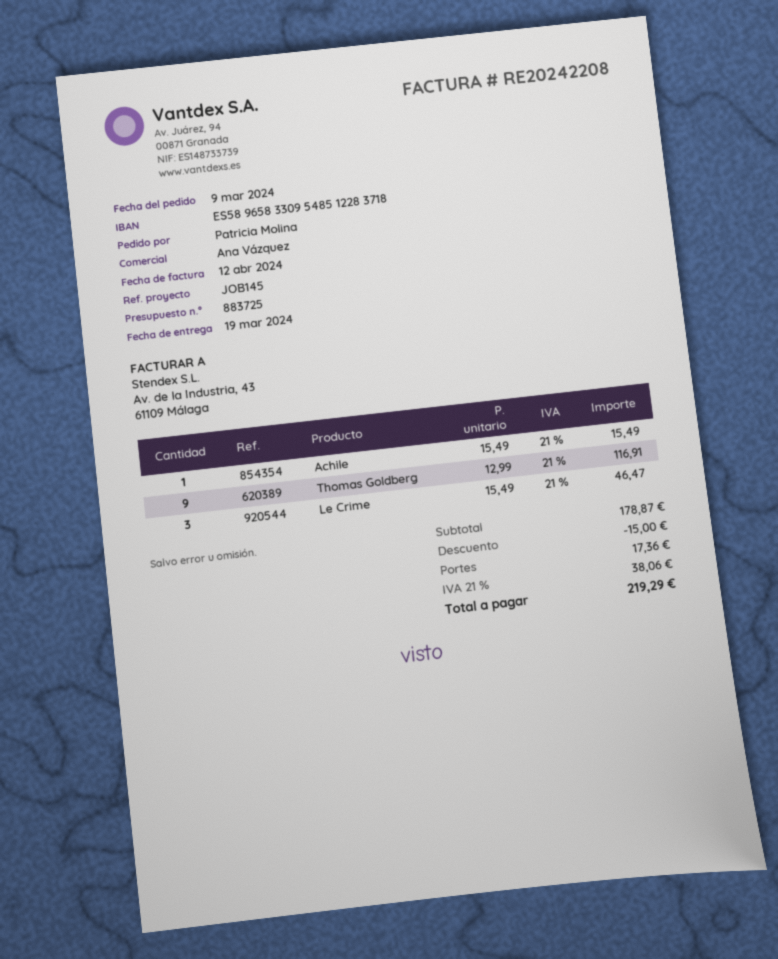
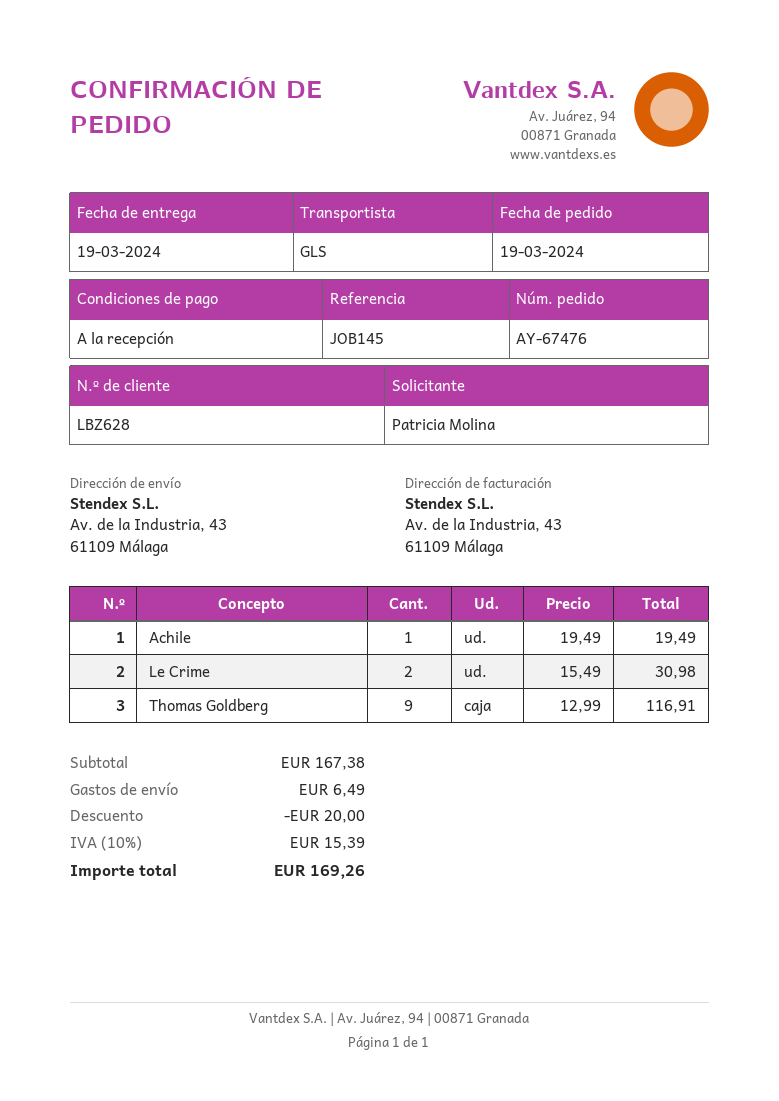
order date: 2024-03-09 -> 2024-03-19
Achile: 1 x 15.49 = 15.49 -> 1 x 19.49 = 19.49
Le Crime: 3 x 15.49 = 46.47 -> 2 x 15.49 = 30.98
subtotal: 178.87 -> 167.38
discount: 15.00 -> 20.00
shipping: 17.36 -> 6.49
tax: 21% = 38.06 -> 10% = 15.39
total: 219.29 -> 169.26

